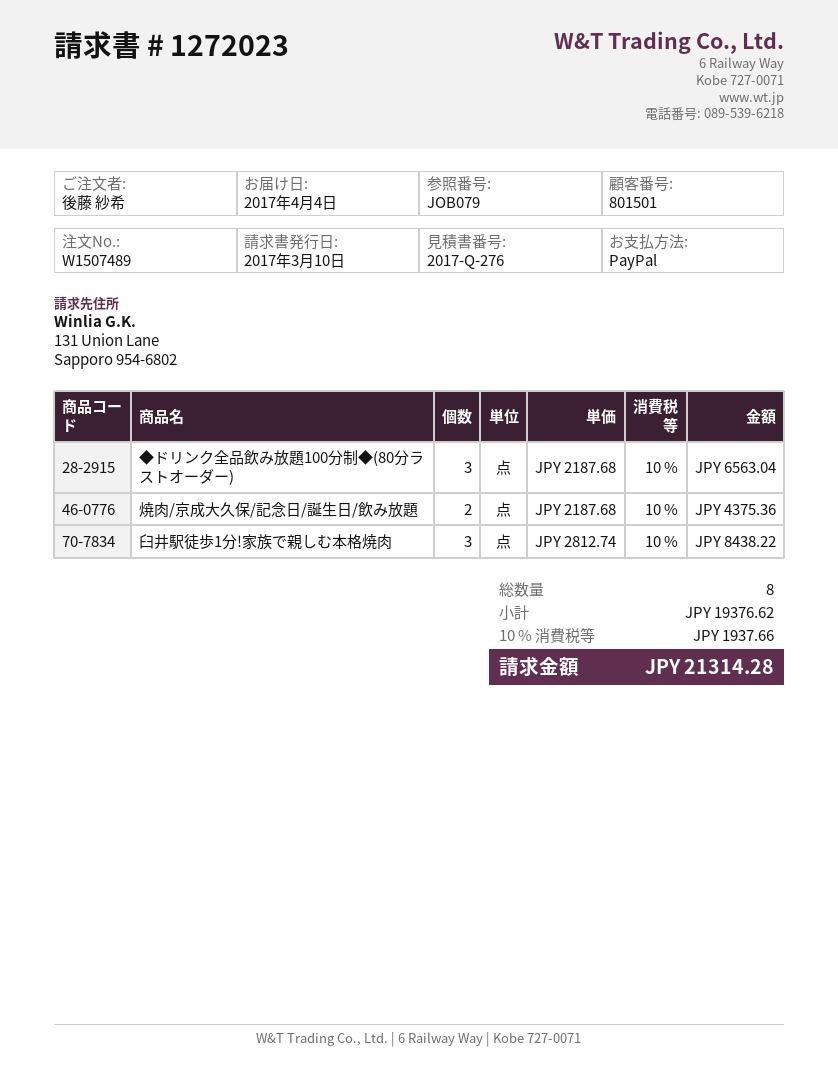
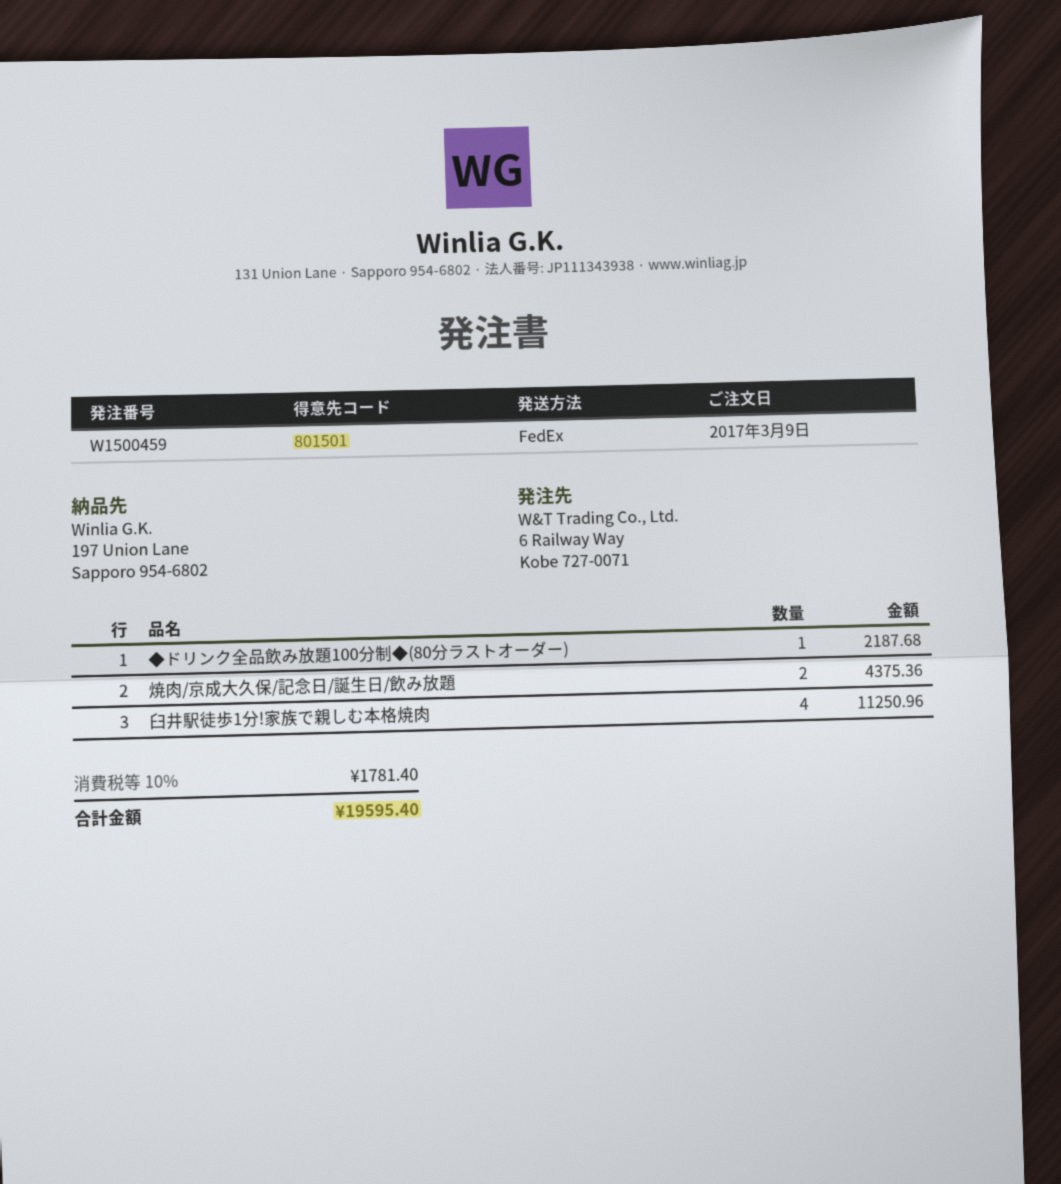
order number: W1507489 -> W1500459
◆ドリンク全品飲み放題100分制◆(80分ラストオーダー): 3 for 6563.04 -> 1 for 2187.68
臼井駅徒歩1分!家族で親しむ本格焼肉: 3 for 8438.22 -> 4 for 11250.96
tax: 10% = 1937.66 -> 10% = 1781.40
total: 21314.28 -> 19595.40

